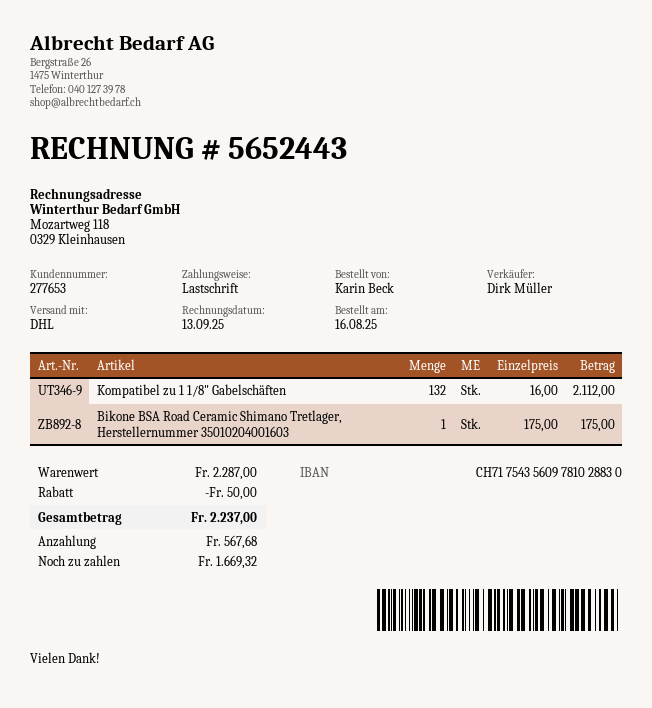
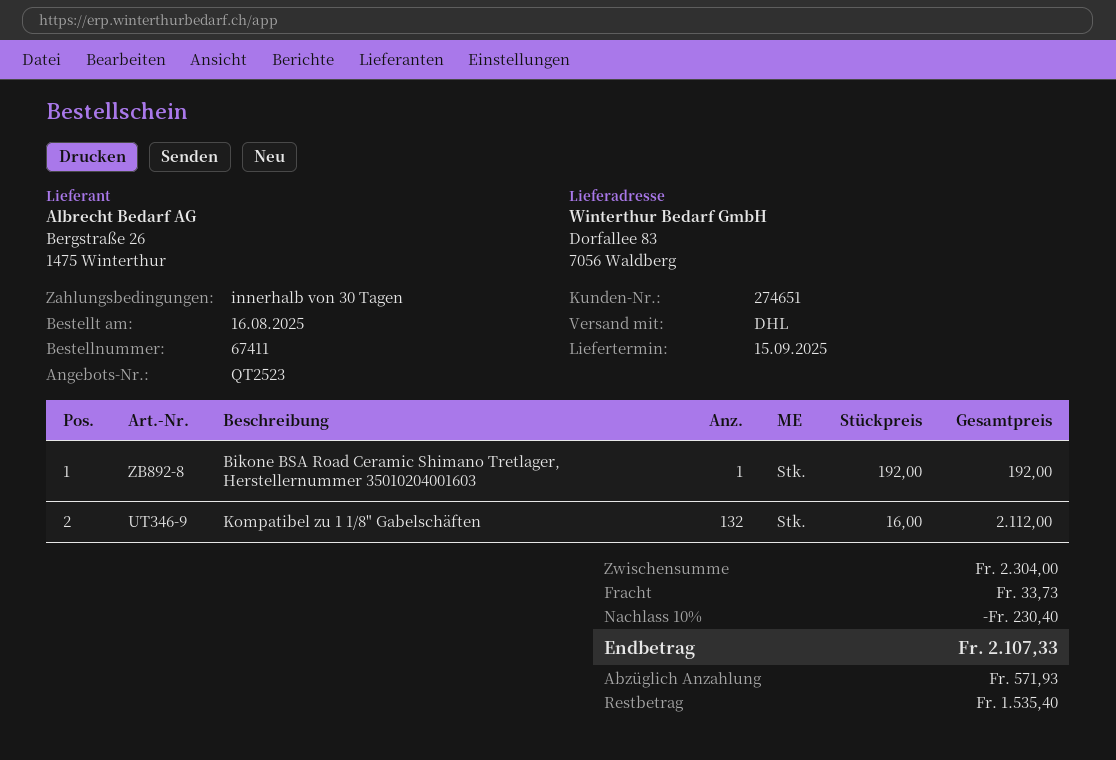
customer number: 277653 -> 274651
Bikone BSA Road Ceramic Shimano Tretlager, Herstellernummer 35010204001603: 1 x 175.00 = 175.00 -> 1 x 192.00 = 192.00
subtotal: 2287.00 -> 2304.00
discount: 50.00 -> 230.40
shipping: none -> 33.73
total: 2237.00 -> 2107.33
deposit: 567.68 -> 571.93
balance: 1669.32 -> 1535.40

